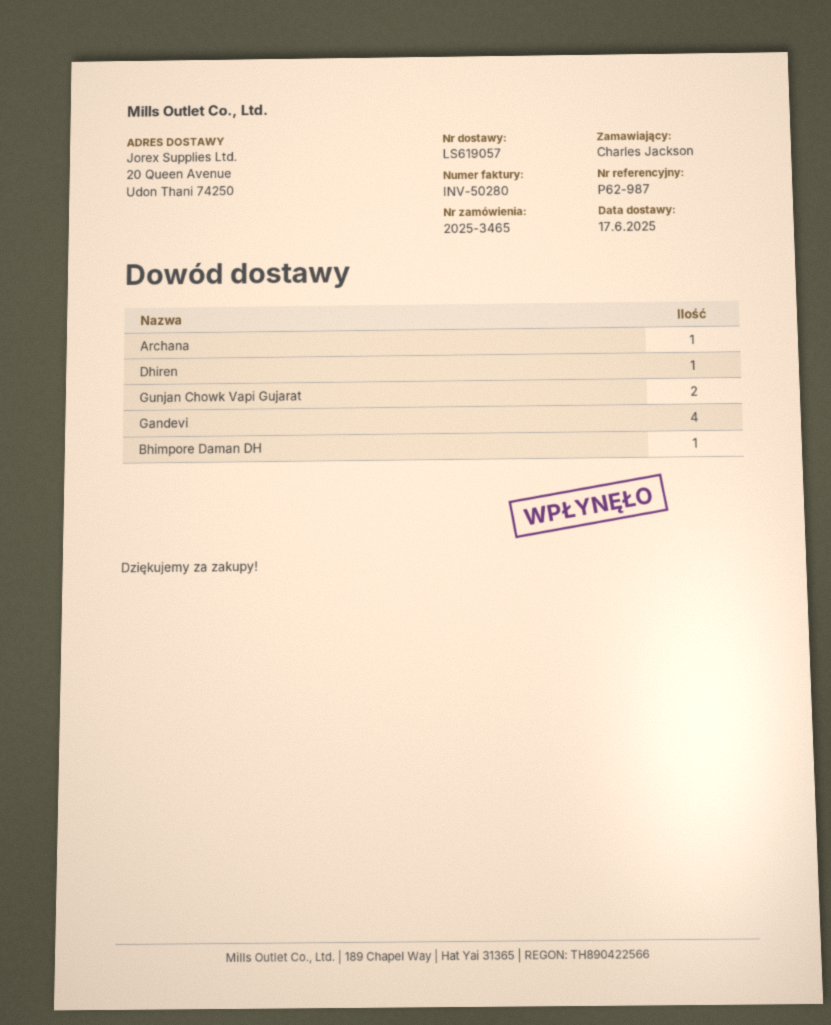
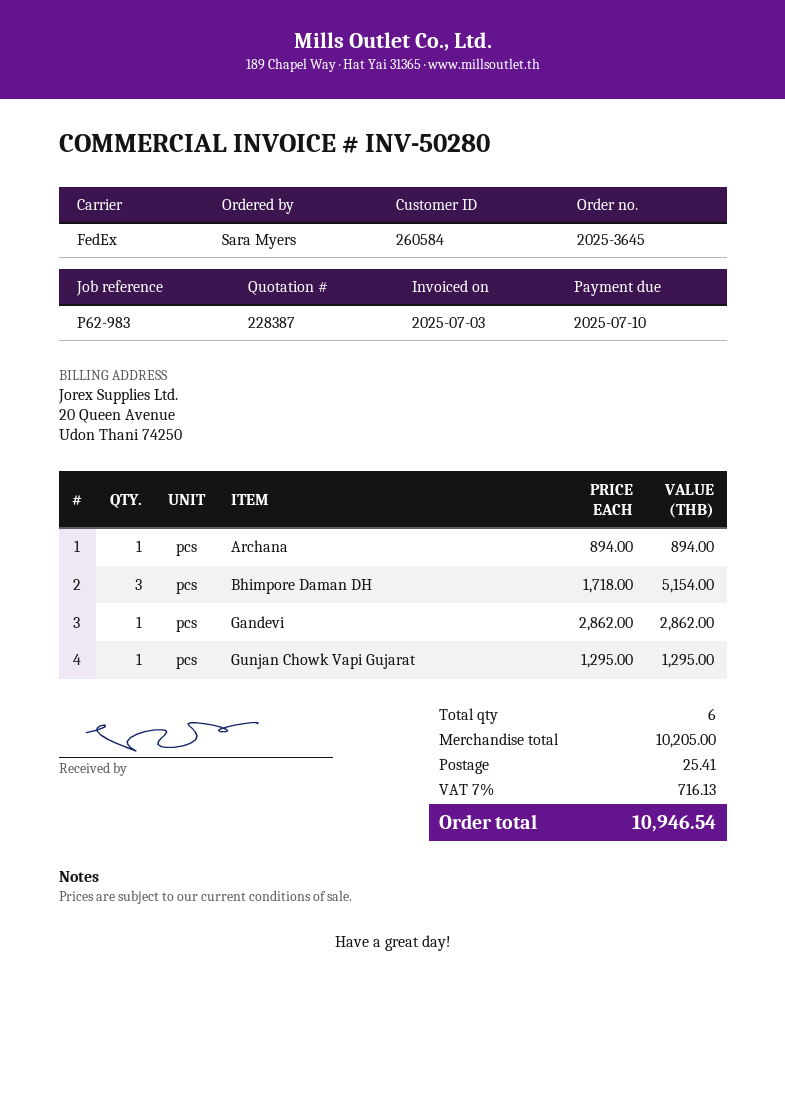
order number: 2025-3465 -> 2025-3645
reference: P62-987 -> P62-983
ordered by: Charles Jackson -> Sara Myers
Dhiren: 1 -> none
Gunjan Chowk Vapi Gujarat: 2 -> 1
Gandevi: 4 -> 1
Bhimpore Daman DH: 1 -> 3

